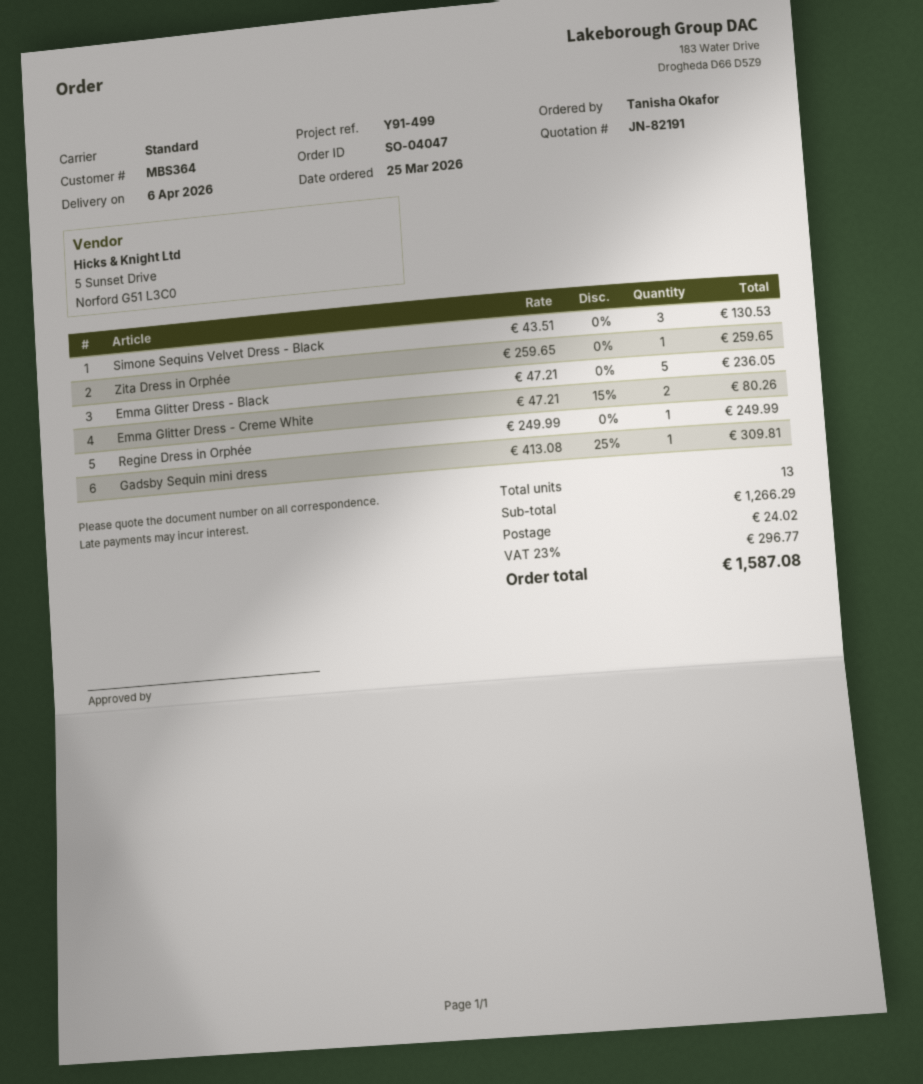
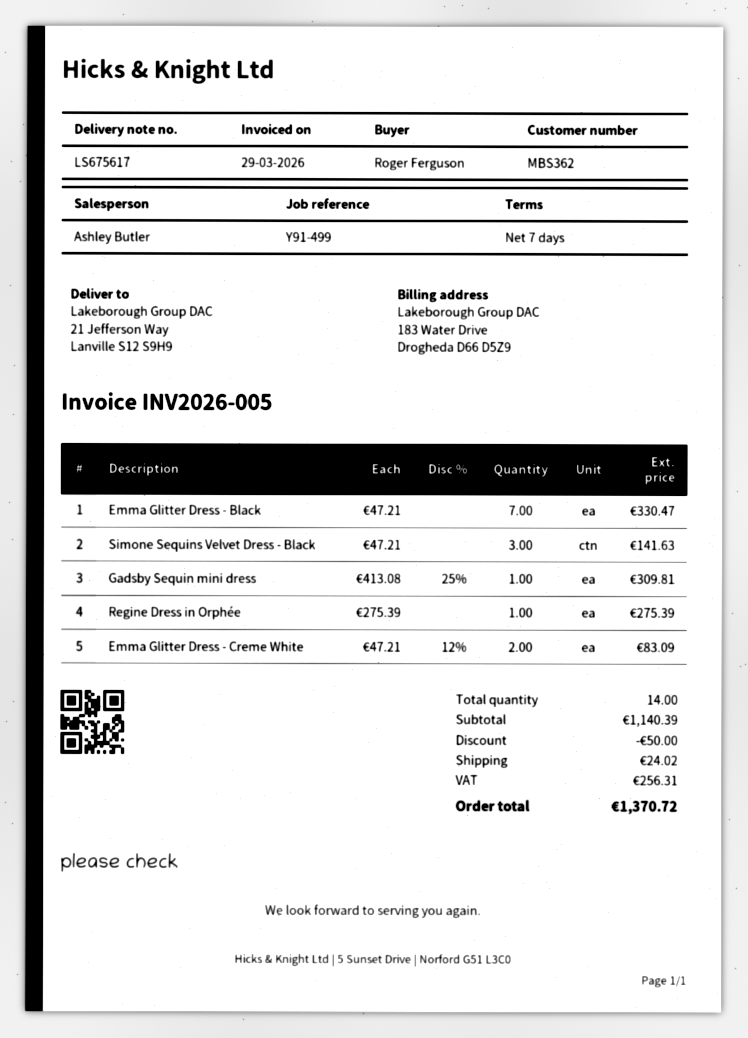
customer number: MBS364 -> MBS362
ordered by: Tanisha Okafor -> Roger Ferguson
Simone Sequins Velvet Dress - Black: 3 x 43.51 = 130.53 -> 3 x 47.21 = 141.63
Zita Dress in Orphée: 1 x 259.65 = 259.65 -> none
Emma Glitter Dress - Black: 5 x 47.21 = 236.05 -> 7 x 47.21 = 330.47
Emma Glitter Dress - Creme White: 2 x 47.21 - 15% = 80.26 -> 2 x 47.21 - 12% = 83.09
Regine Dress in Orphée: 1 x 249.99 = 249.99 -> 1 x 275.39 = 275.39
total quantity: 13 -> 14
subtotal: 1266.29 -> 1140.39
discount: none -> 50.00
tax: 296.77 -> 256.31
total: 1587.08 -> 1370.72

